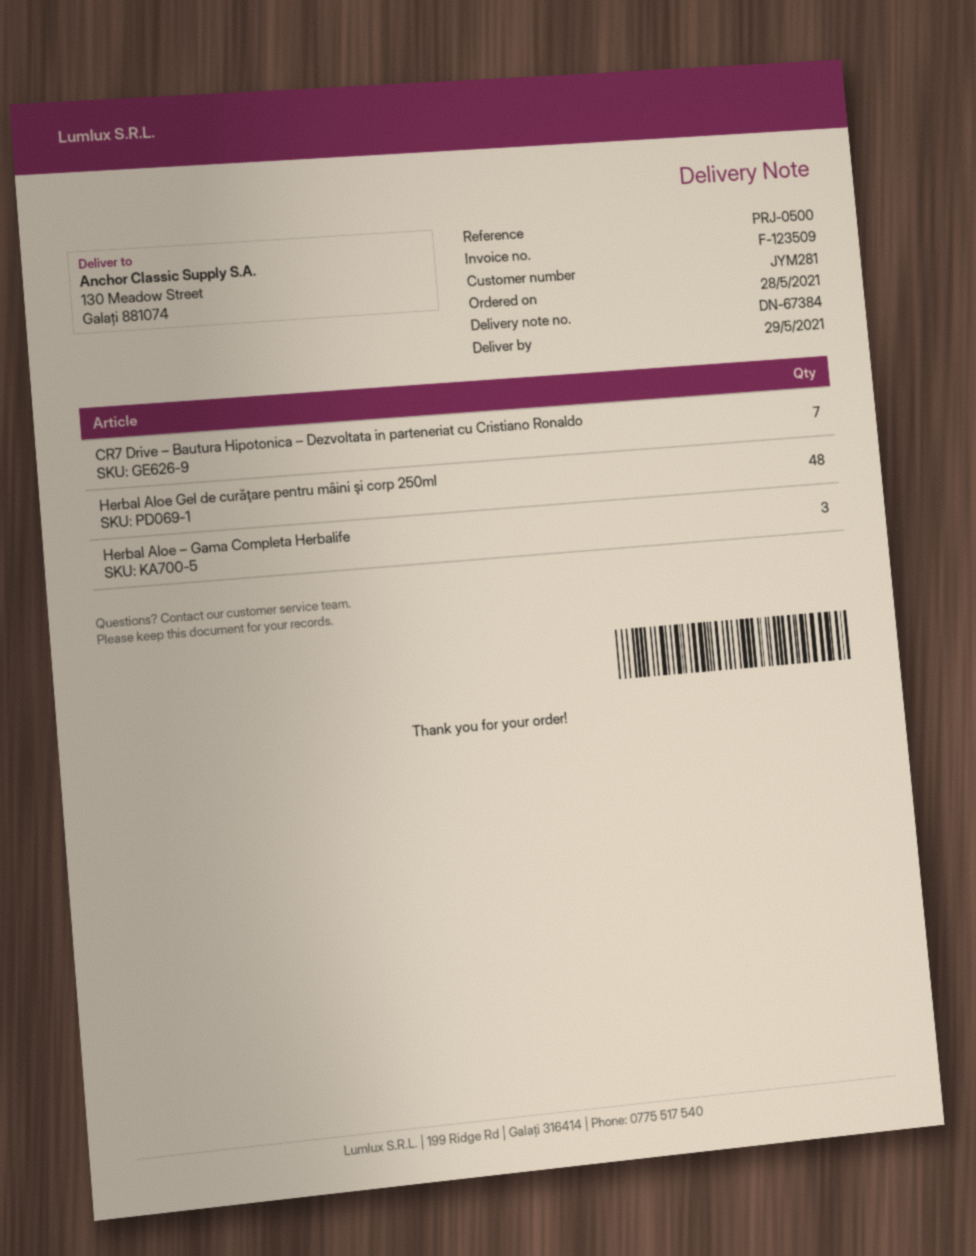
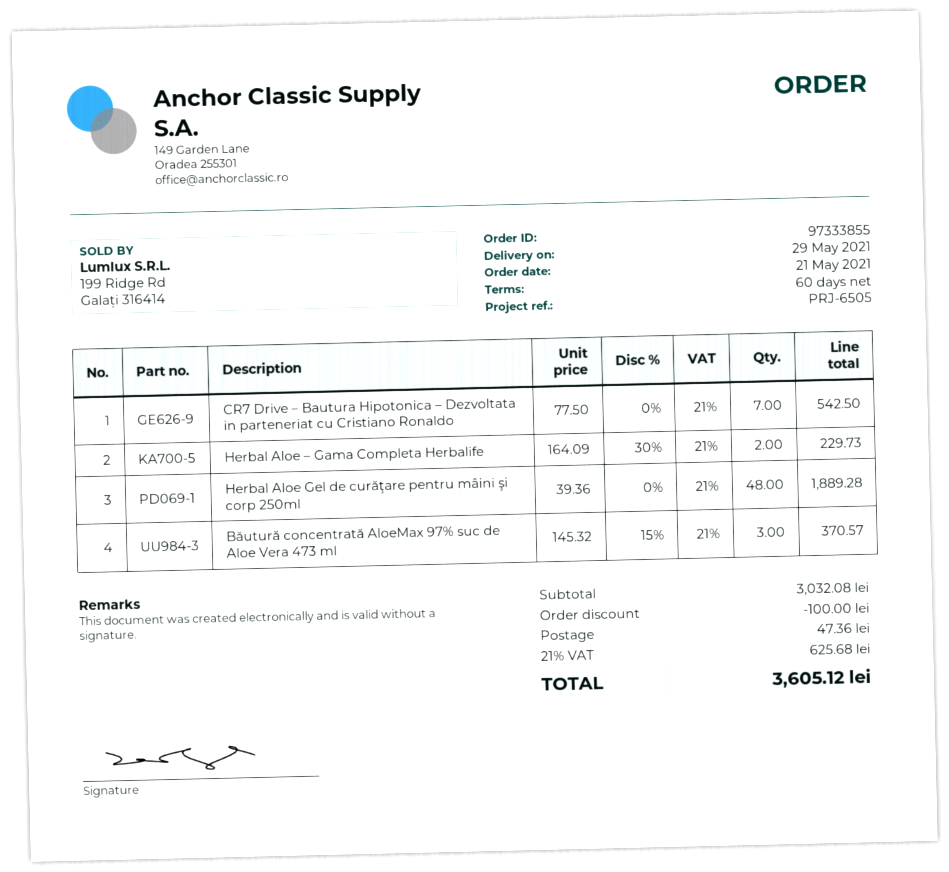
order date: 2021-05-28 -> 2021-05-21
reference: PRJ-0500 -> PRJ-6505
Herbal Aloe – Gama Completa Herbalife: 3 -> 2
Băutură concentrată AloeMax 97% suc de Aloe Vera 473 ml: none -> 3

